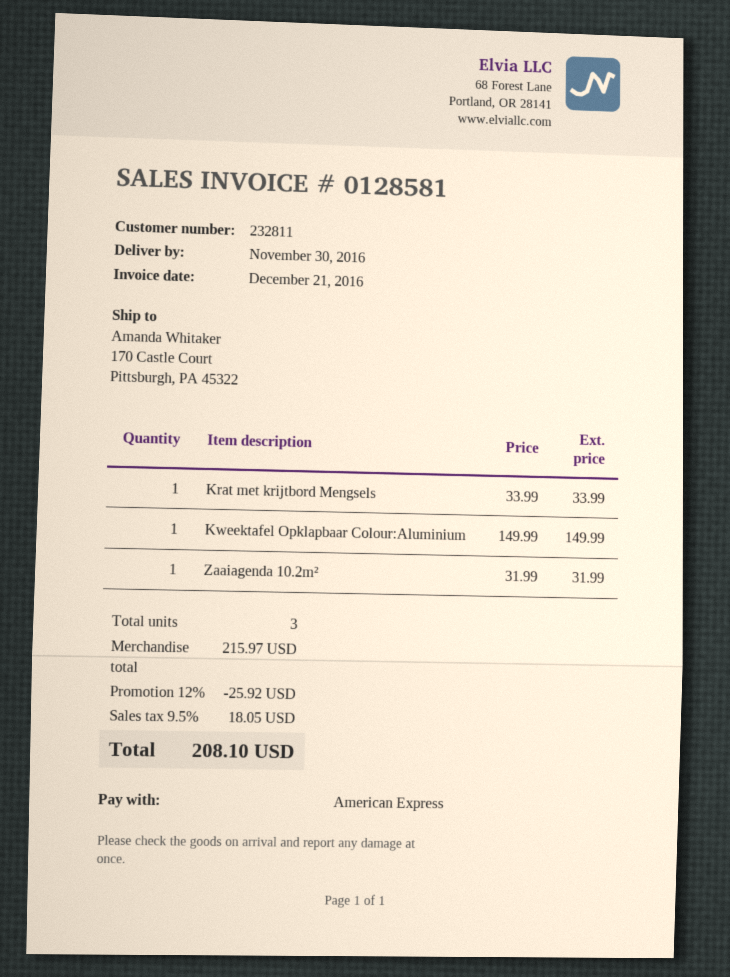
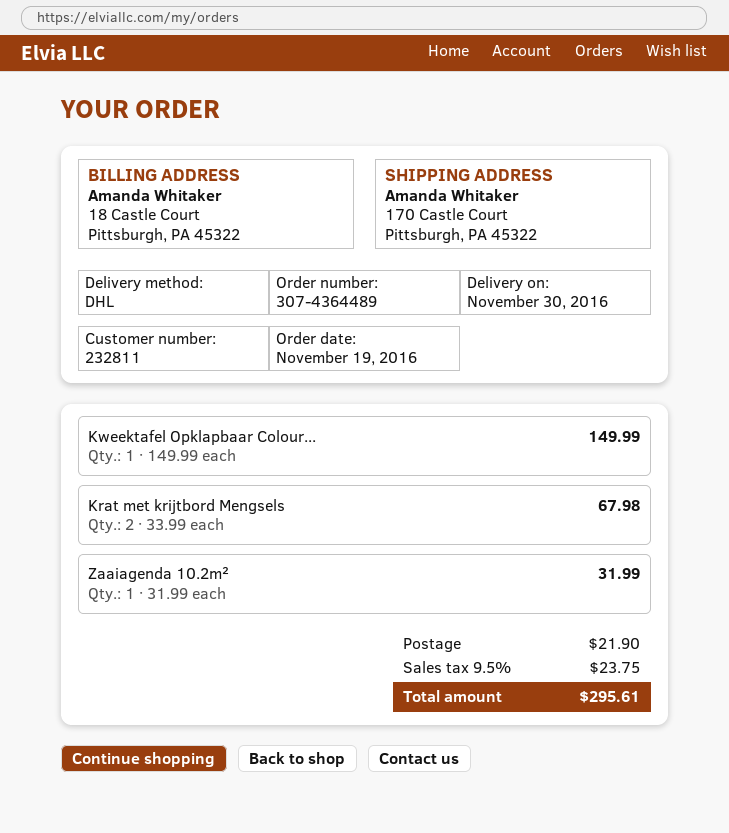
Krat met krijtbord Mengsels: 1 x 33.99 = 33.99 -> 2 x 33.99 = 67.98
discount: 12% = 25.92 -> none
shipping: none -> 21.90
tax: 9.5% = 18.05 -> 9.5% = 23.75
total: 208.10 -> 295.61

